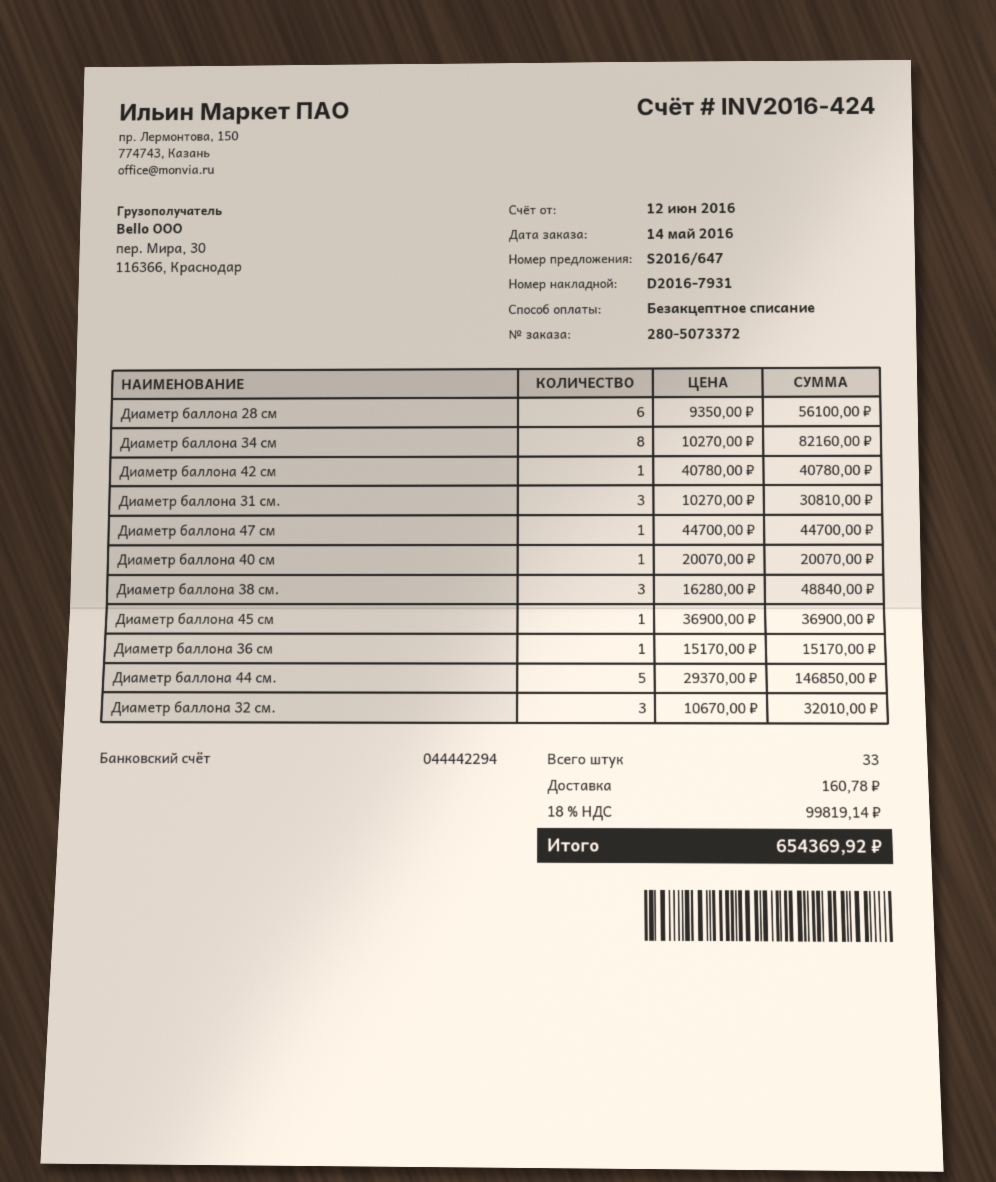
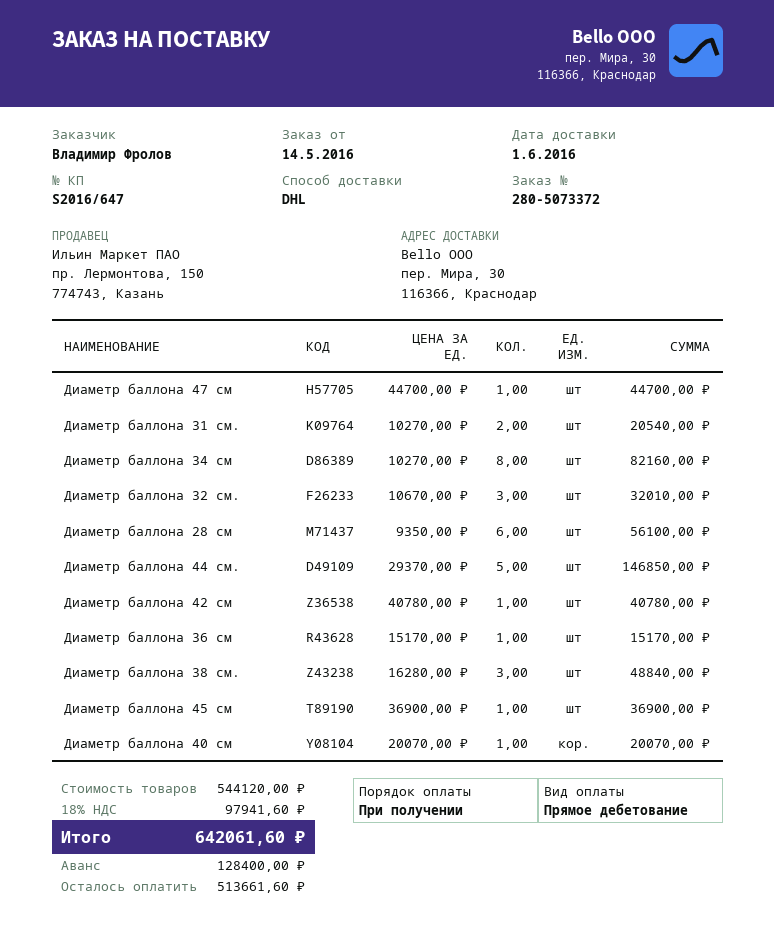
Диаметр баллона 31 см.: 3 x 10270.00 = 30810.00 -> 2 x 10270.00 = 20540.00
shipping: 160.78 -> none
tax: 18% = 99819.14 -> 18% = 97941.60
total: 654369.92 -> 642061.60

